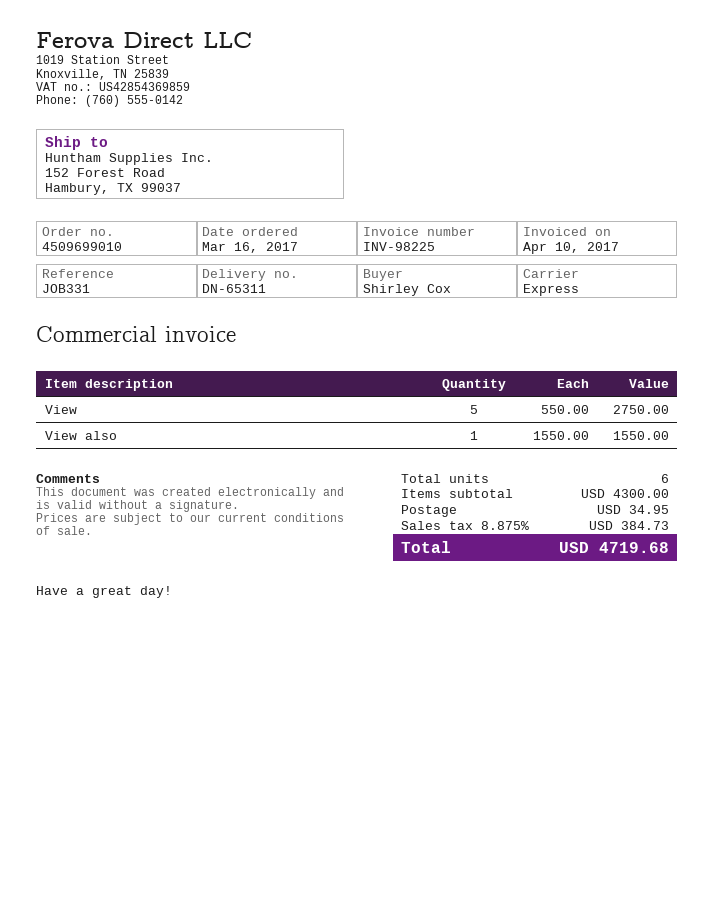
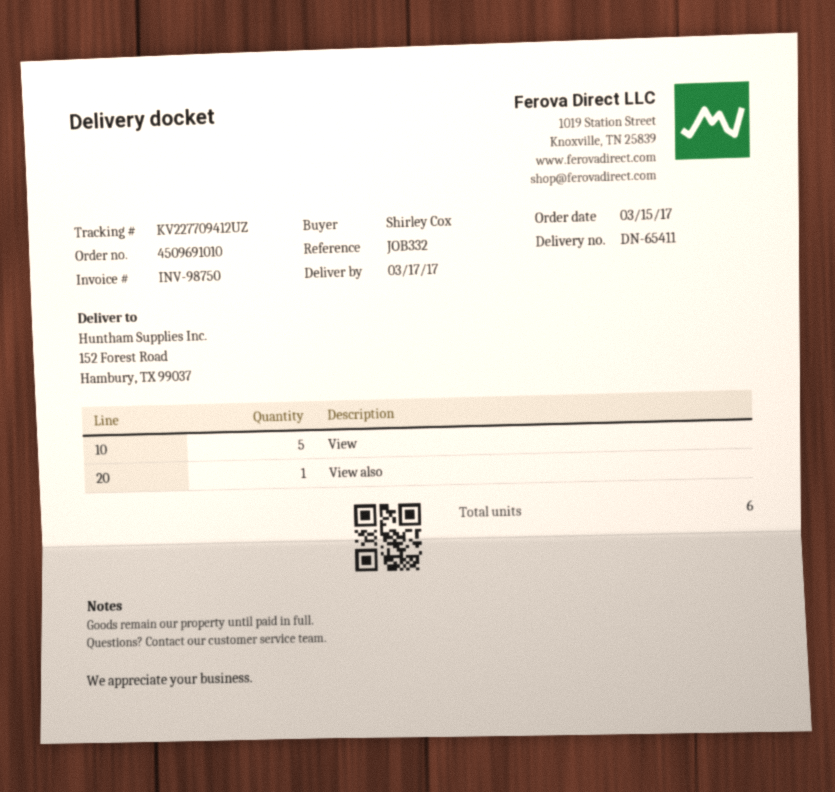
order number: 4509699010 -> 4509691010
order date: 2017-03-16 -> 2017-03-15
delivery note number: DN-65311 -> DN-65411
invoice number: INV-98225 -> INV-98750
reference: JOB331 -> JOB332

